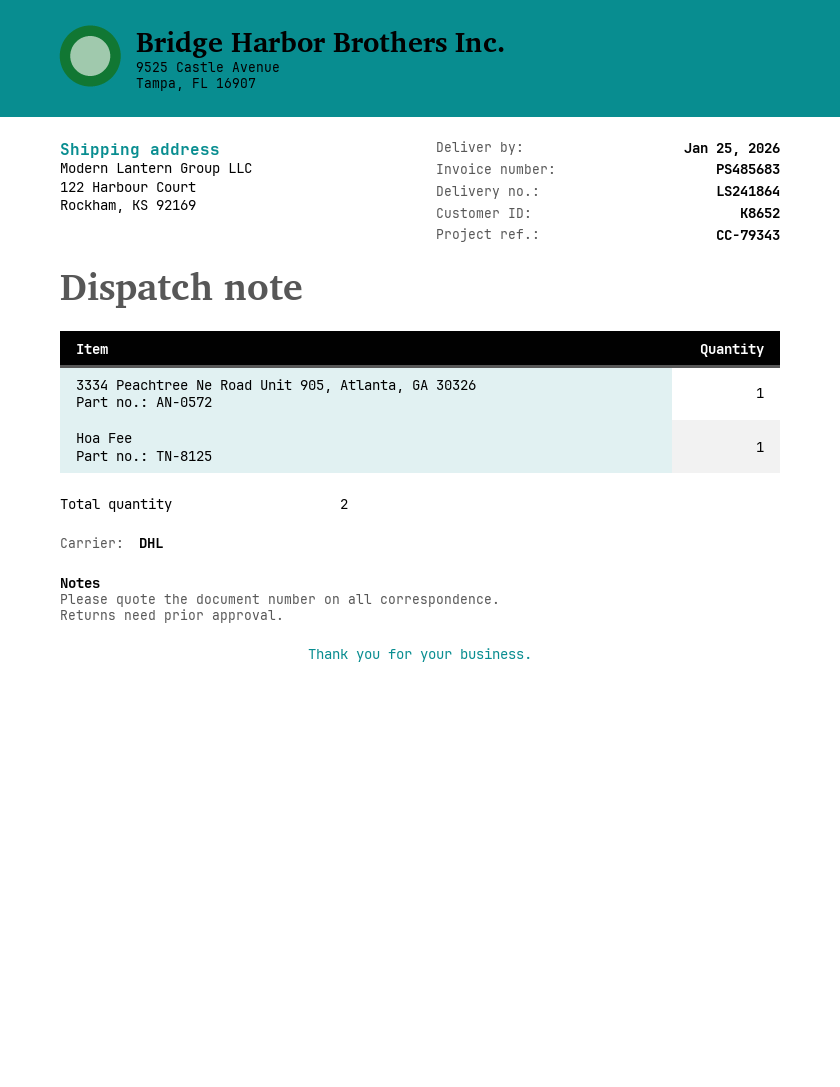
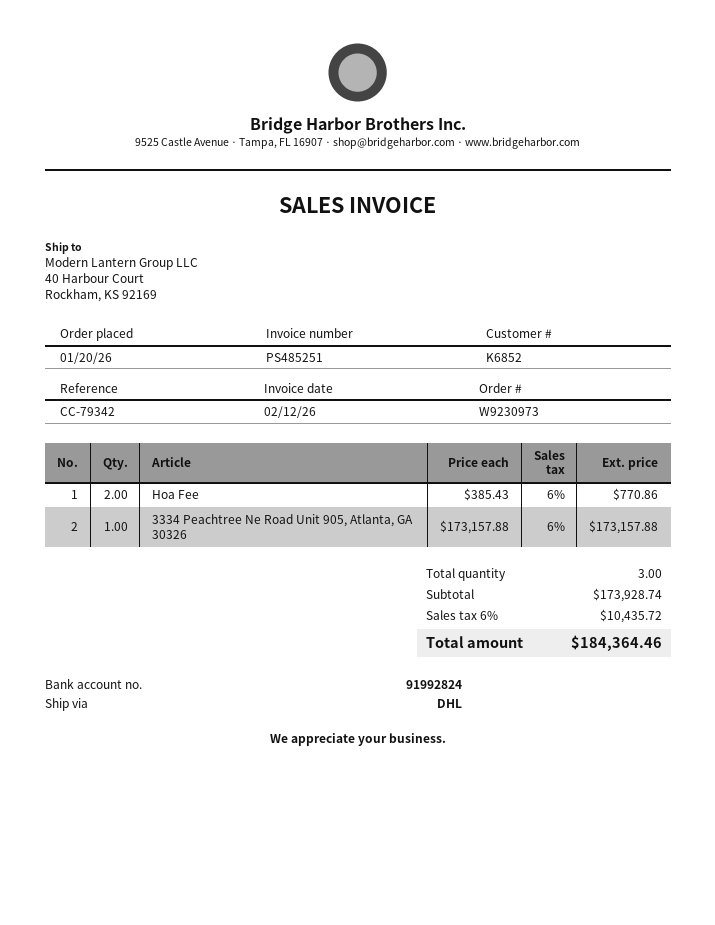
invoice number: PS485683 -> PS485251
customer number: K8652 -> K6852
reference: CC-79343 -> CC-79342
ship to: 122 Harbour Court, Rockham, KS 92169 -> 40 Harbour Court, Rockham, KS 92169
Hoa Fee: 1 -> 2
total quantity: 2 -> 3

